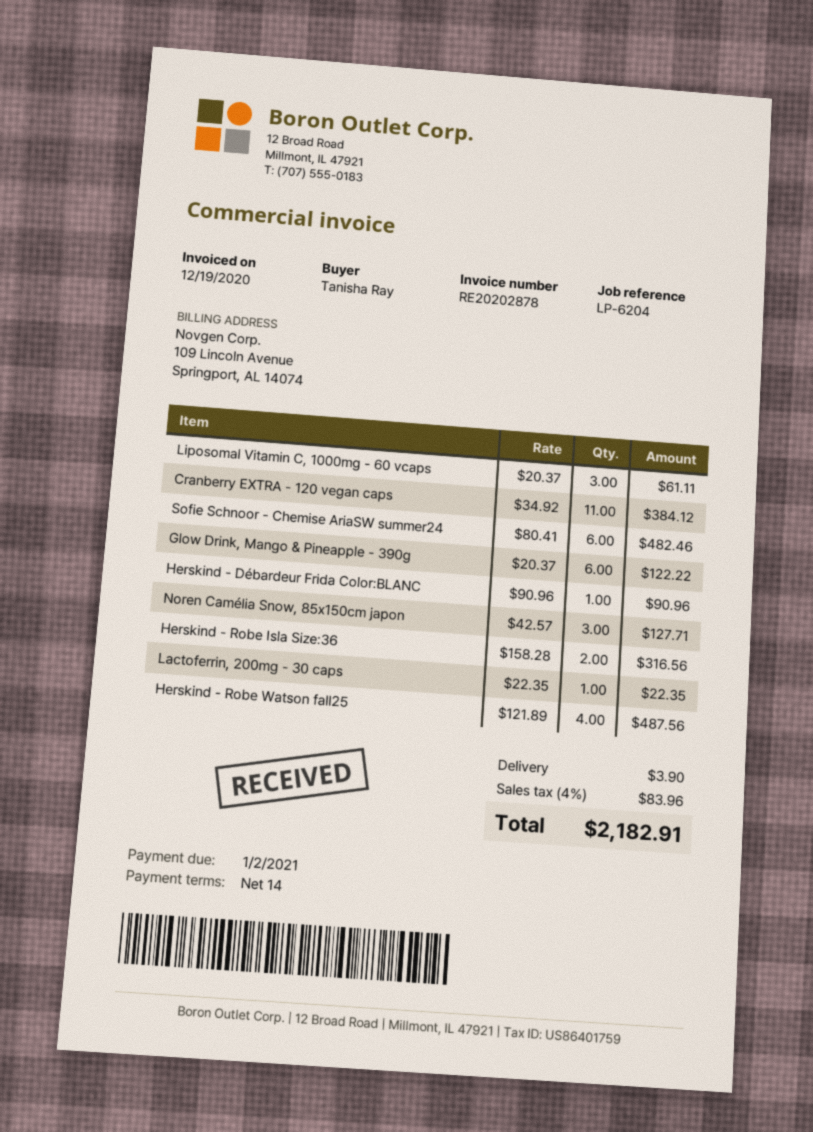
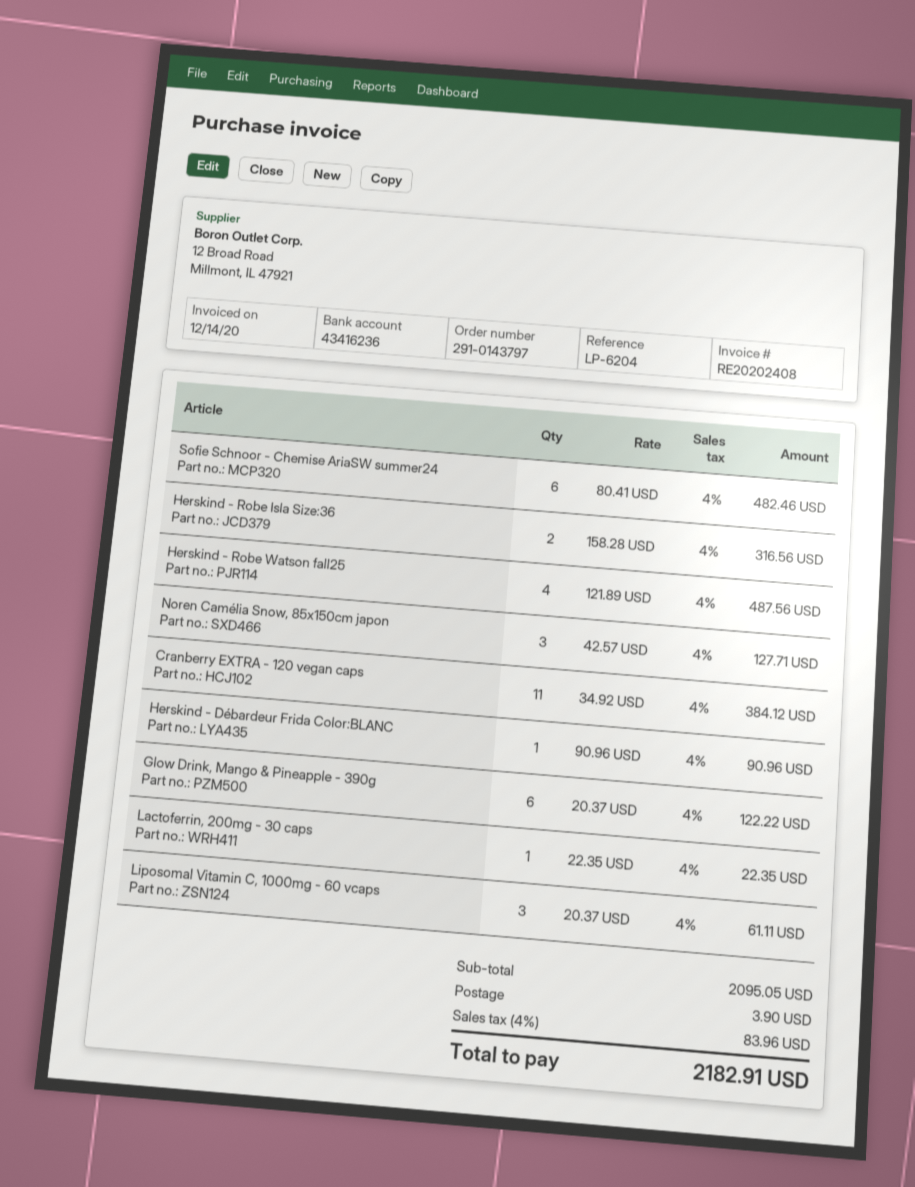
invoice number: RE20202878 -> RE20202408
invoice date: 2020-12-19 -> 2020-12-14

